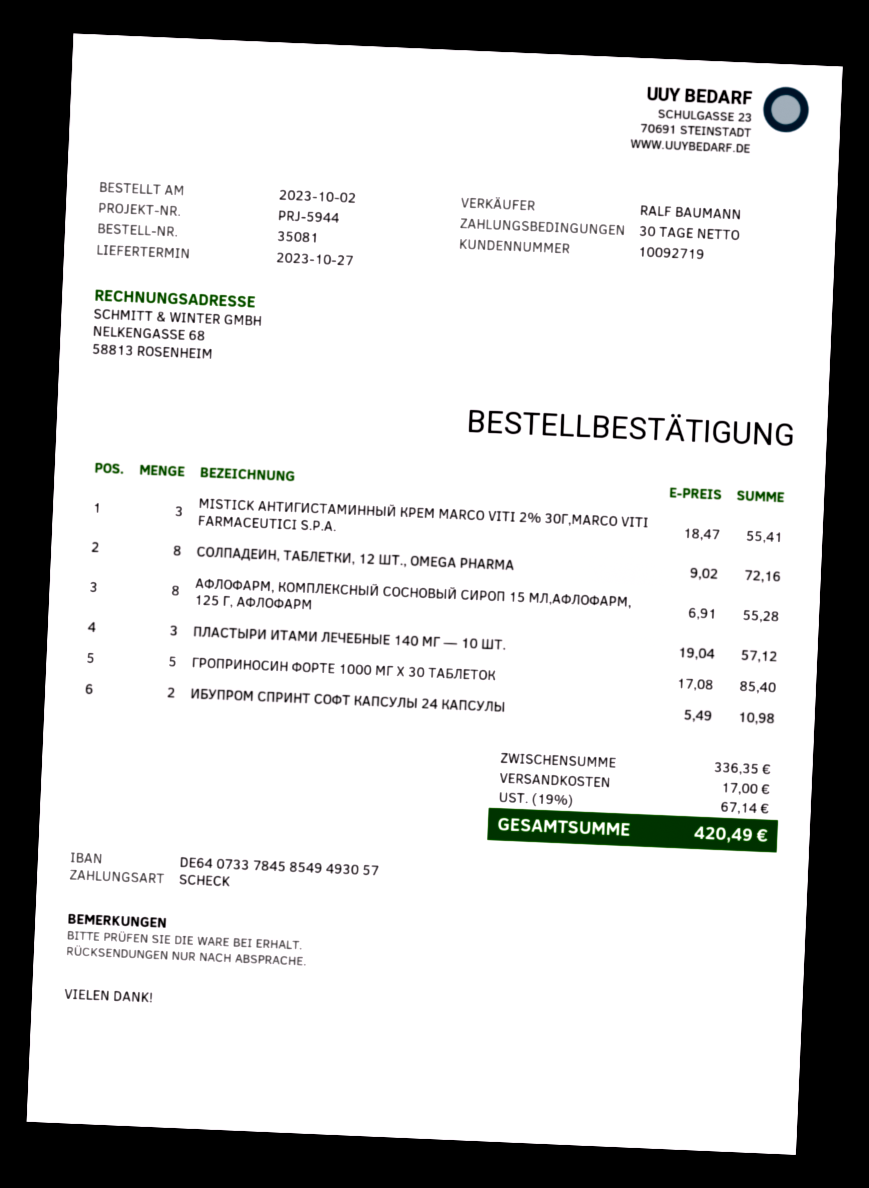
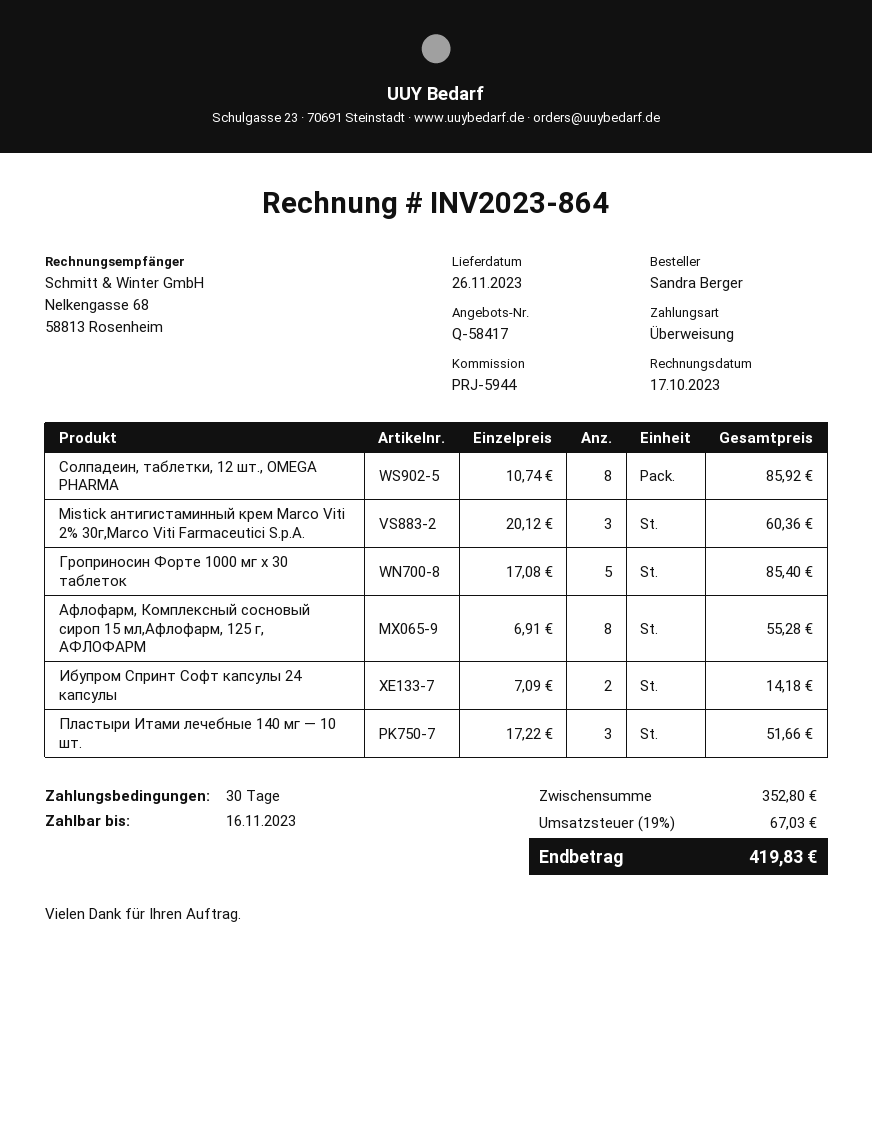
delivery date: 2023-10-27 -> 2023-11-26
payment method: cheque -> bank transfer
MISTICK АНТИГИСТАМИННЫЙ КРЕМ MARCO VITI 2% 30Г,MARCO VITI FARMACEUTICI S.P.A.: 3 x 18.47 = 55.41 -> 3 x 20.12 = 60.36
СОЛПАДЕИН, ТАБЛЕТКИ, 12 ШТ., OMEGA PHARMA: 8 x 9.02 = 72.16 -> 8 x 10.74 = 85.92
ПЛАСТЫРИ ИТАМИ ЛЕЧЕБНЫЕ 140 МГ — 10 ШТ.: 3 x 19.04 = 57.12 -> 3 x 17.22 = 51.66
ИБУПРОМ СПРИНТ СОФТ КАПСУЛЫ 24 КАПСУЛЫ: 2 x 5.49 = 10.98 -> 2 x 7.09 = 14.18
subtotal: 336.35 -> 352.80
shipping: 17.00 -> none
tax: 19% = 67.14 -> 19% = 67.03
total: 420.49 -> 419.83

